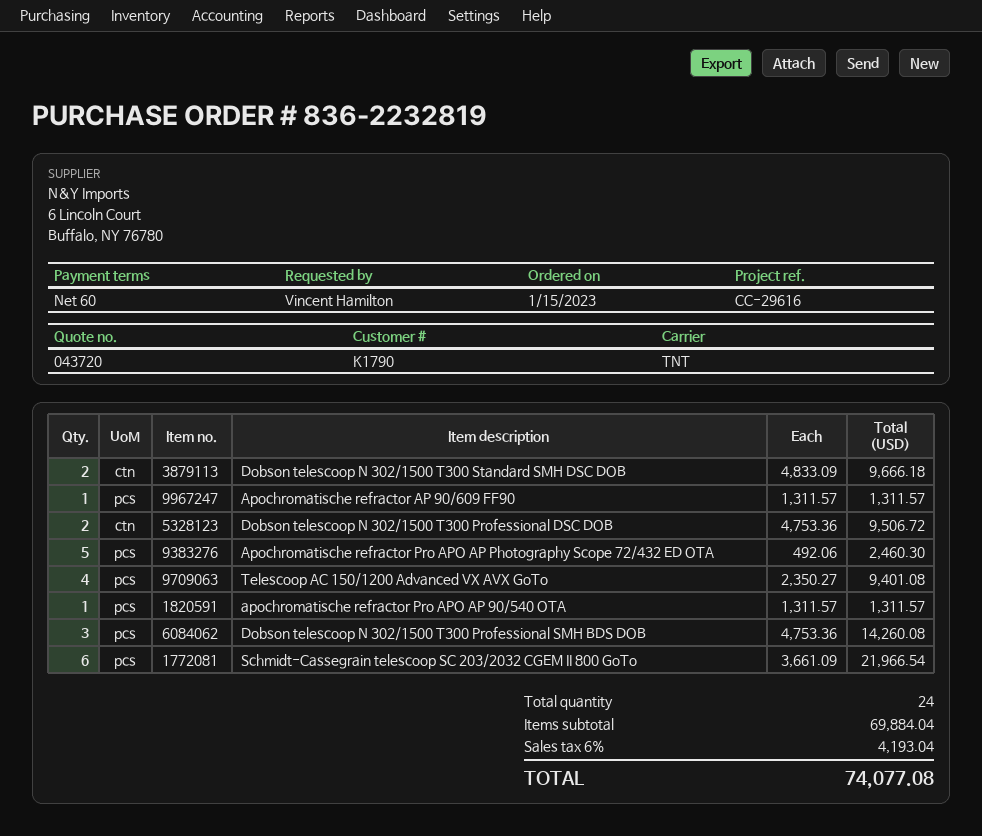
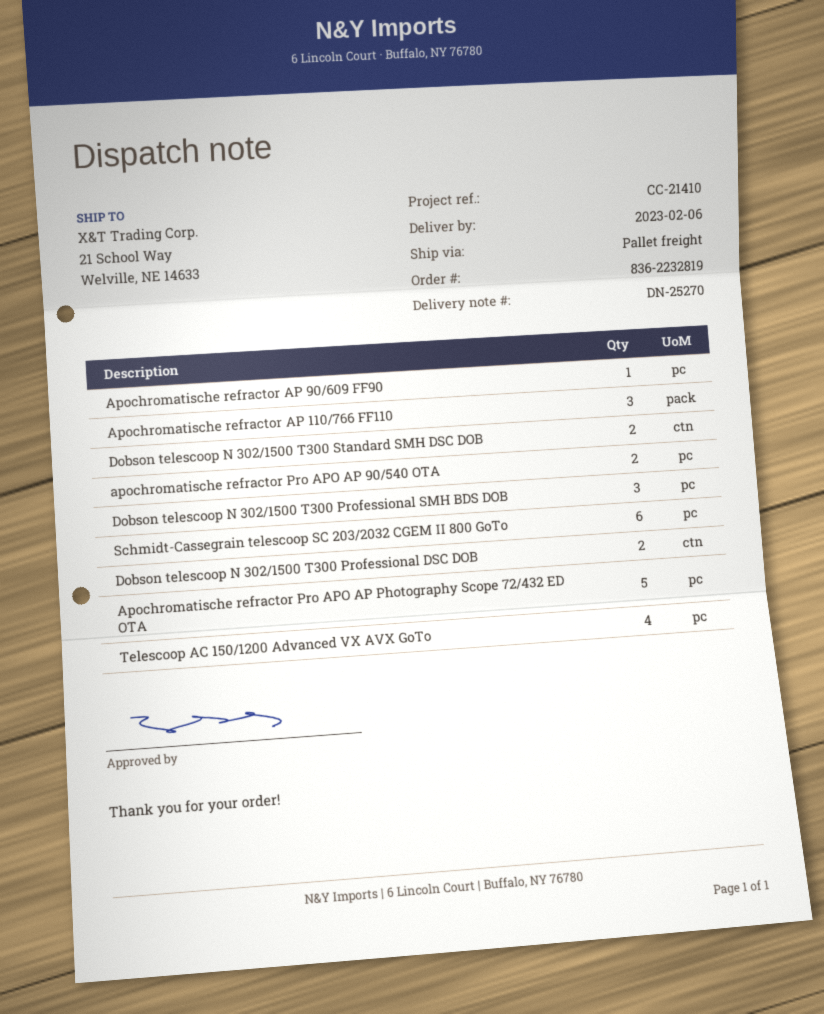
reference: CC-29616 -> CC-21410
shipping method: TNT -> pallet freight
apochromatische refractor Pro APO AP 90/540 OTA: 1 -> 2
Apochromatische refractor AP 110/766 FF110: none -> 3

